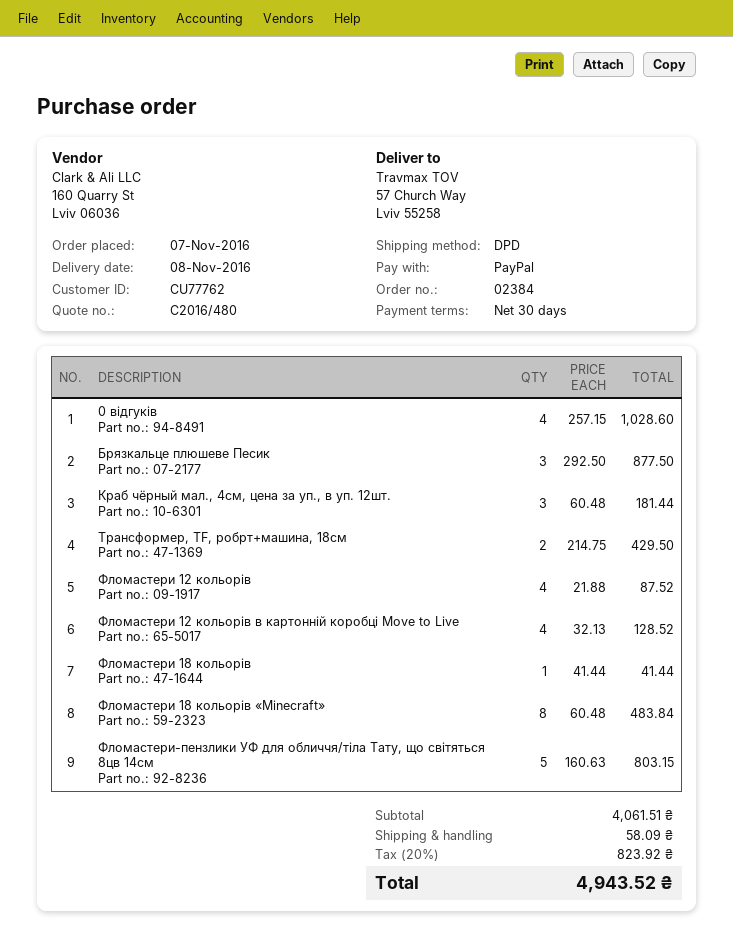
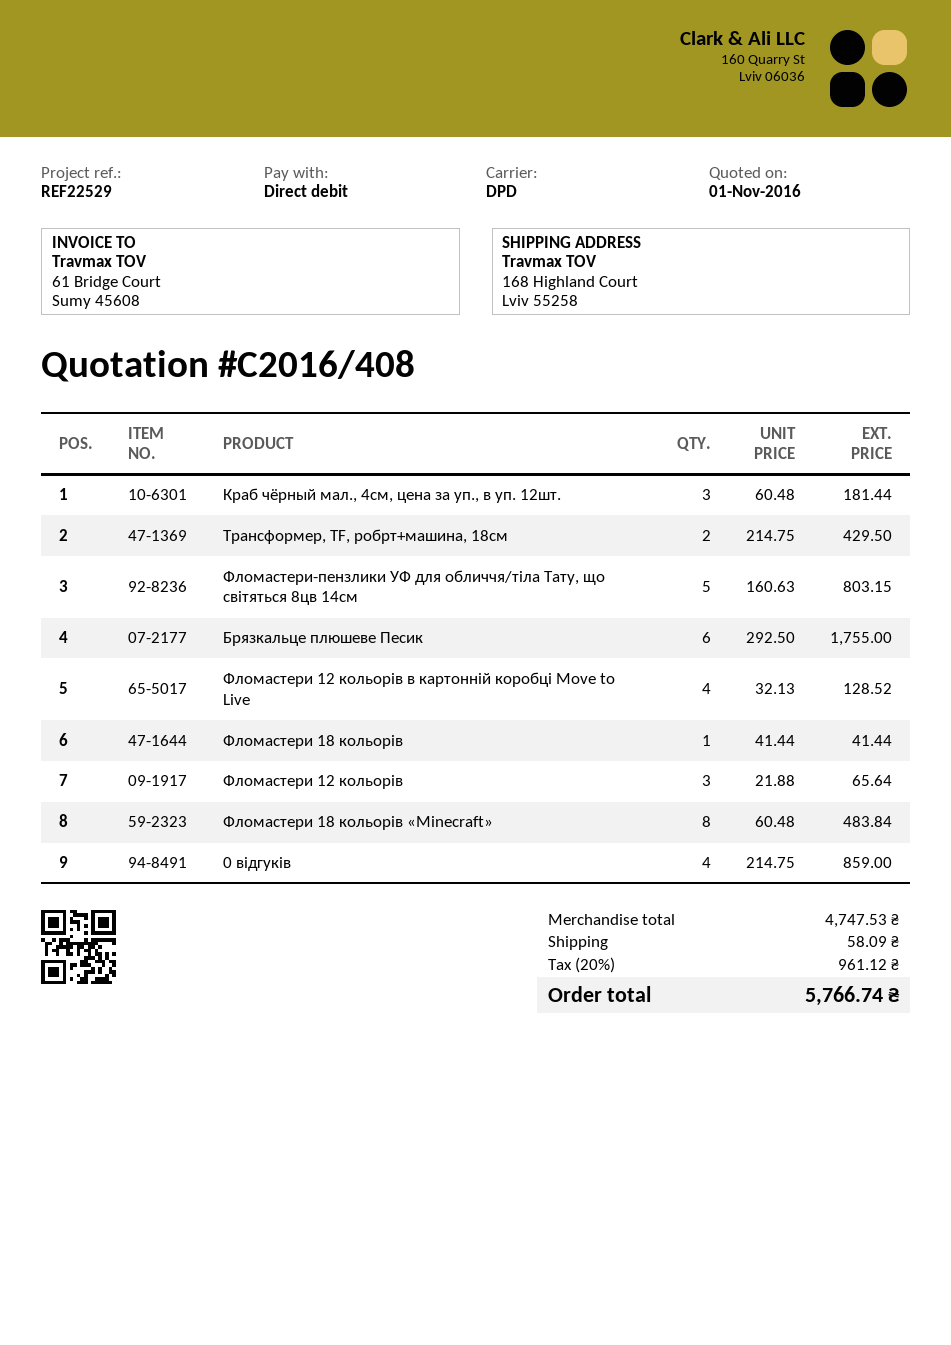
quote number: C2016/480 -> C2016/408
payment method: PayPal -> direct debit
ship to: 57 Church Way, Lviv 55258 -> 168 Highland Court, Lviv 55258
0 відгуків: 4 x 257.15 = 1028.60 -> 4 x 214.75 = 859.00
Брязкальце плюшеве Песик: 3 x 292.50 = 877.50 -> 6 x 292.50 = 1755.00
Фломастери 12 кольорів: 4 x 21.88 = 87.52 -> 3 x 21.88 = 65.64
subtotal: 4061.51 -> 4747.53
tax: 20% = 823.92 -> 20% = 961.12
total: 4943.52 -> 5766.74

